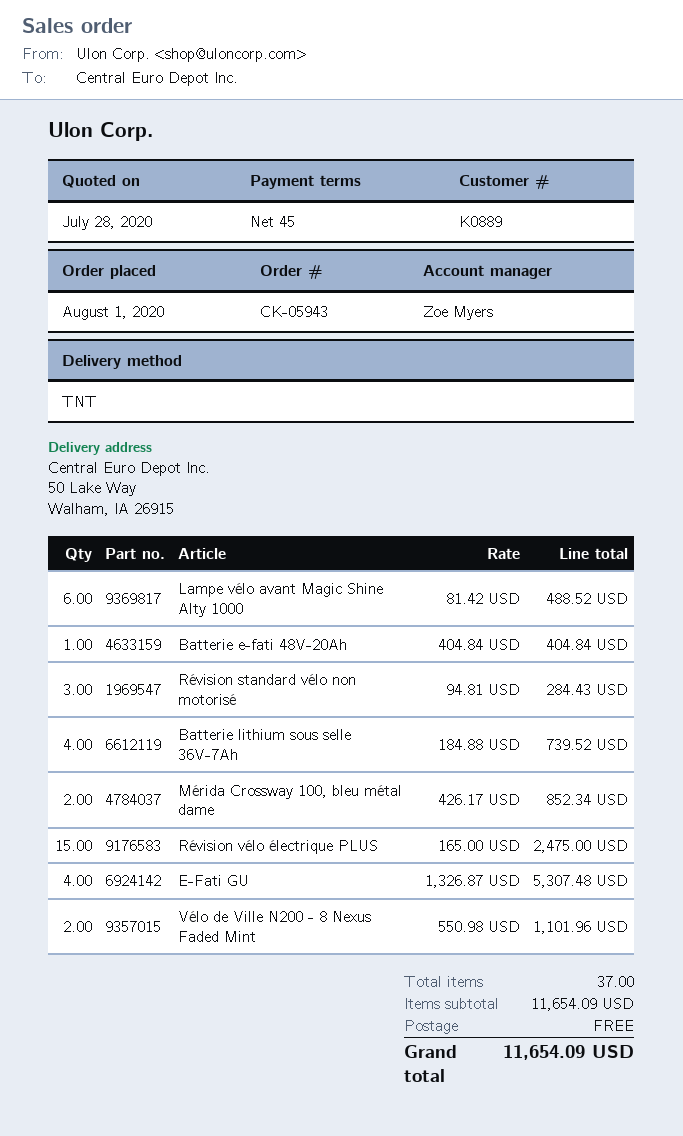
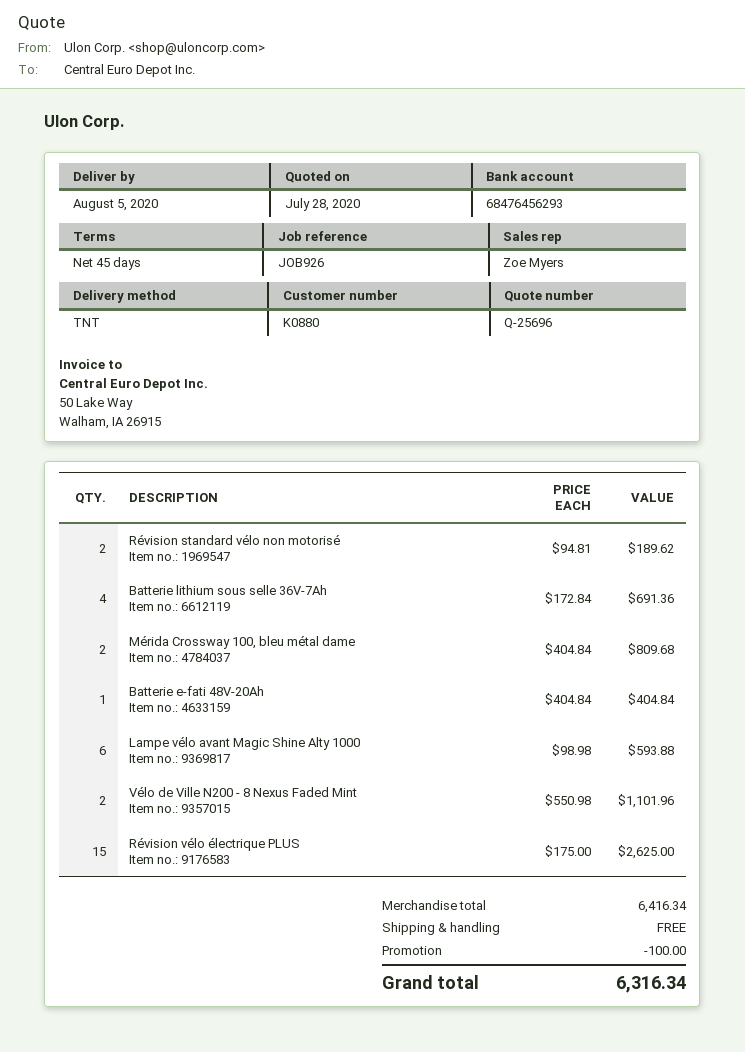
customer number: K0889 -> K0880
Lampe vélo avant Magic Shine Alty 1000: 6 x 81.42 = 488.52 -> 6 x 98.98 = 593.88
Révision standard vélo non motorisé: 3 x 94.81 = 284.43 -> 2 x 94.81 = 189.62
Batterie lithium sous selle 36V-7Ah: 4 x 184.88 = 739.52 -> 4 x 172.84 = 691.36
Mérida Crossway 100, bleu métal dame: 2 x 426.17 = 852.34 -> 2 x 404.84 = 809.68
Révision vélo électrique PLUS: 15 x 165.00 = 2475.00 -> 15 x 175.00 = 2625.00
E-Fati GU: 4 x 1326.87 = 5307.48 -> none
subtotal: 11654.09 -> 6416.34
discount: none -> 100.00
total: 11654.09 -> 6316.34

